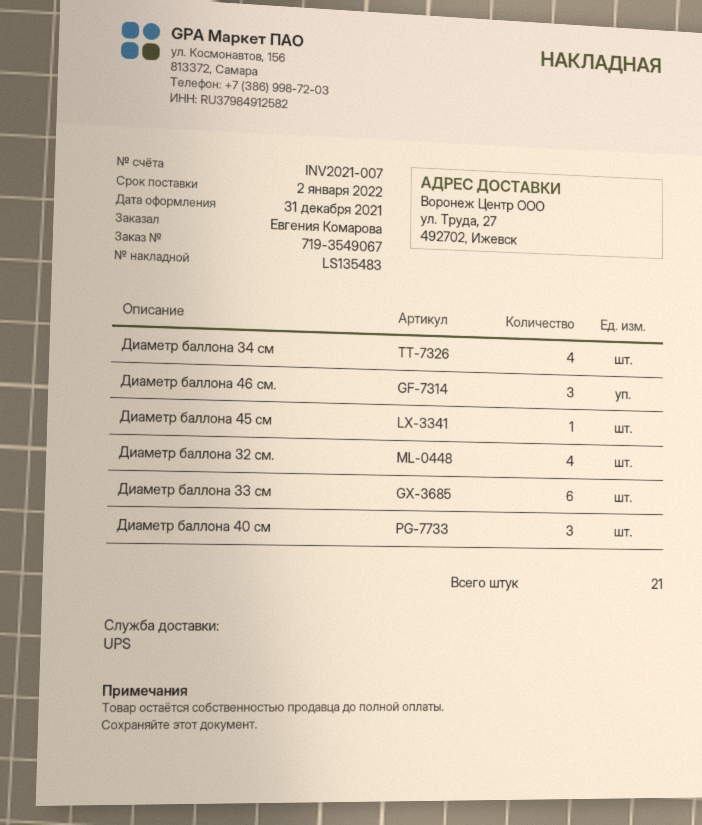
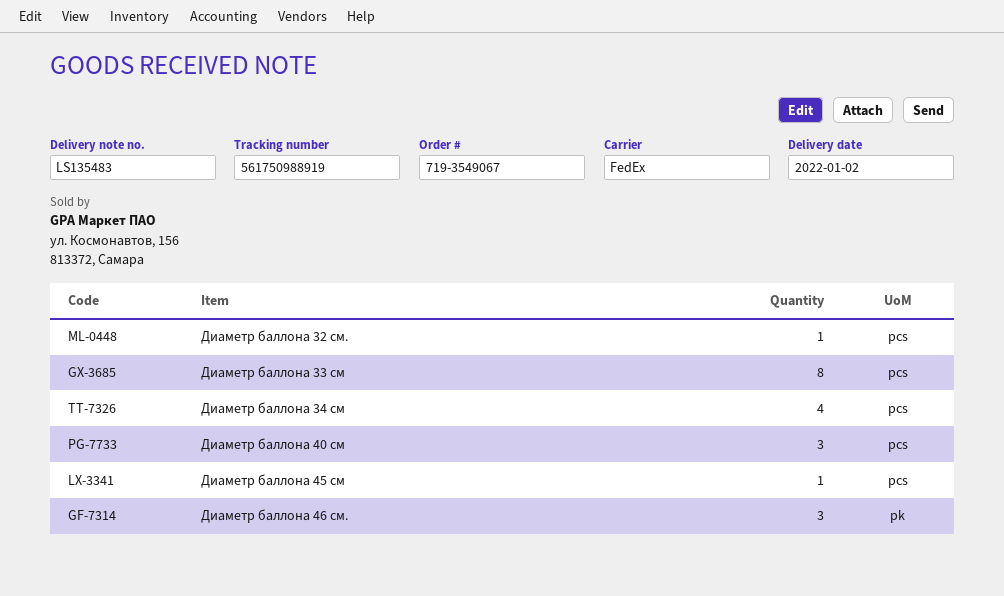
shipping method: UPS -> FedEx
Диаметр баллона 32 см.: 4 -> 1
Диаметр баллона 33 см: 6 -> 8

